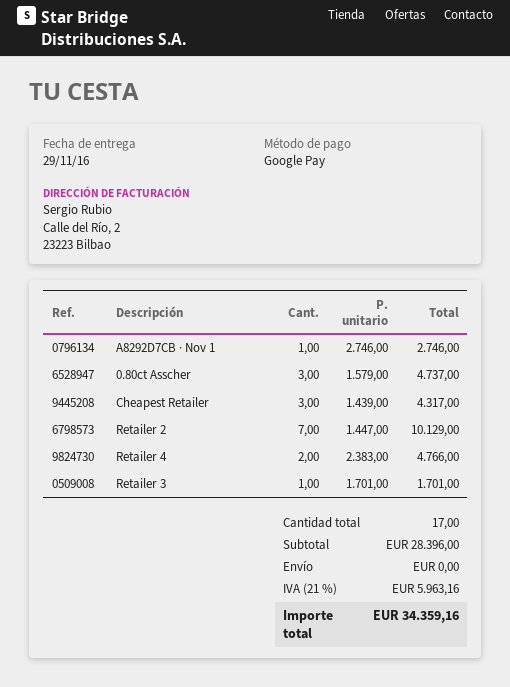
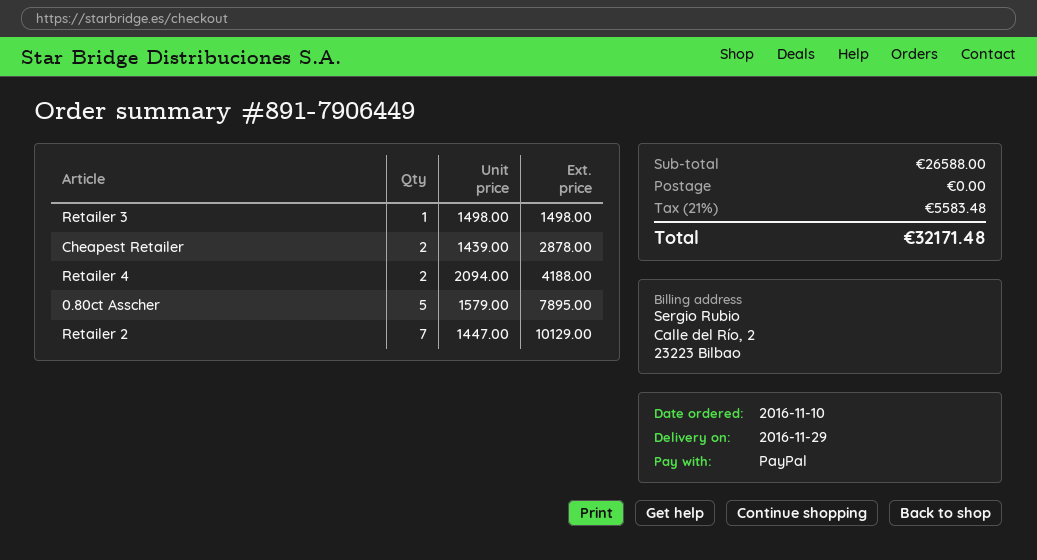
payment method: Google Pay -> PayPal
A8292D7CB · Nov 1: 1 x 2746.00 = 2746.00 -> none
0.80ct Asscher: 3 x 1579.00 = 4737.00 -> 5 x 1579.00 = 7895.00
Cheapest Retailer: 3 x 1439.00 = 4317.00 -> 2 x 1439.00 = 2878.00
Retailer 4: 2 x 2383.00 = 4766.00 -> 2 x 2094.00 = 4188.00
Retailer 3: 1 x 1701.00 = 1701.00 -> 1 x 1498.00 = 1498.00
subtotal: 28396.00 -> 26588.00
tax: 21% = 5963.16 -> 21% = 5583.48
total: 34359.16 -> 32171.48

